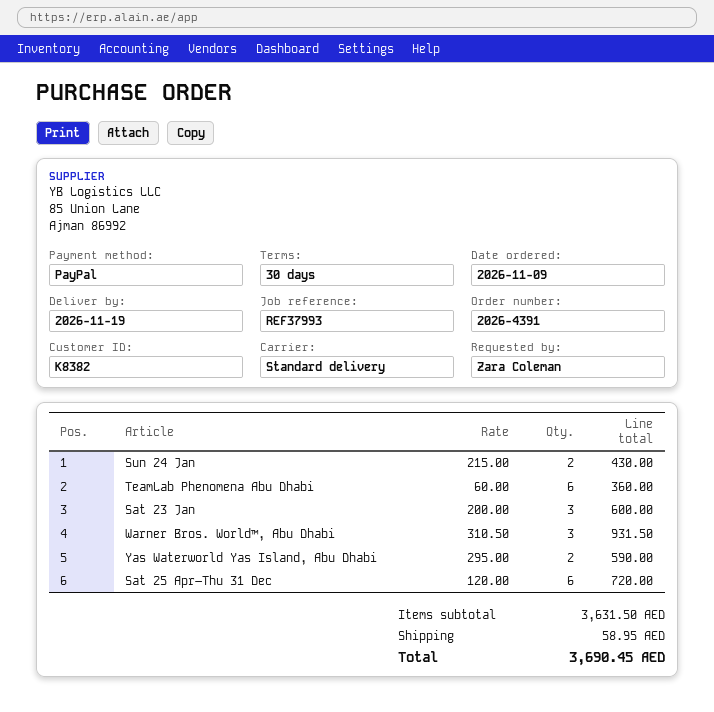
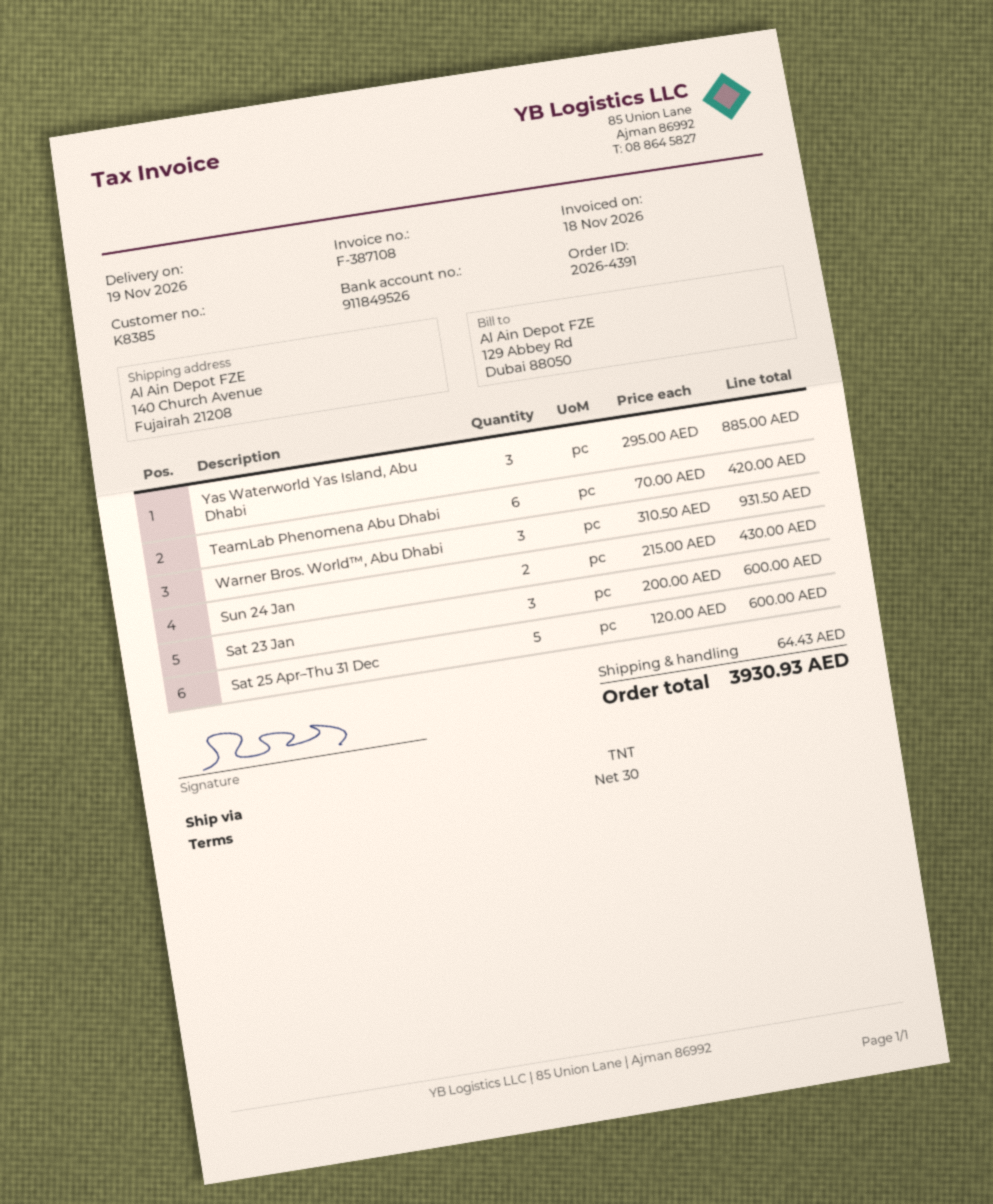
customer number: K8382 -> K8385
shipping method: standard -> TNT
TeamLab Phenomena Abu Dhabi: 6 x 60.00 = 360.00 -> 6 x 70.00 = 420.00
Yas Waterworld Yas Island, Abu Dhabi: 2 x 295.00 = 590.00 -> 3 x 295.00 = 885.00
Sat 25 Apr–Thu 31 Dec: 6 x 120.00 = 720.00 -> 5 x 120.00 = 600.00
shipping: 58.95 -> 64.43
total: 3690.45 -> 3930.93

